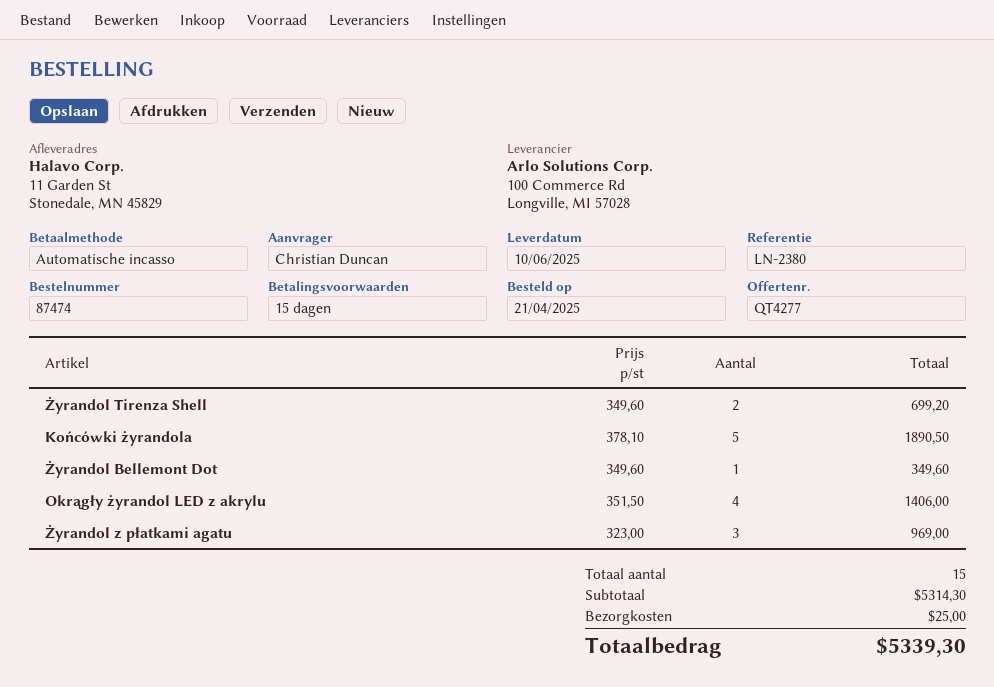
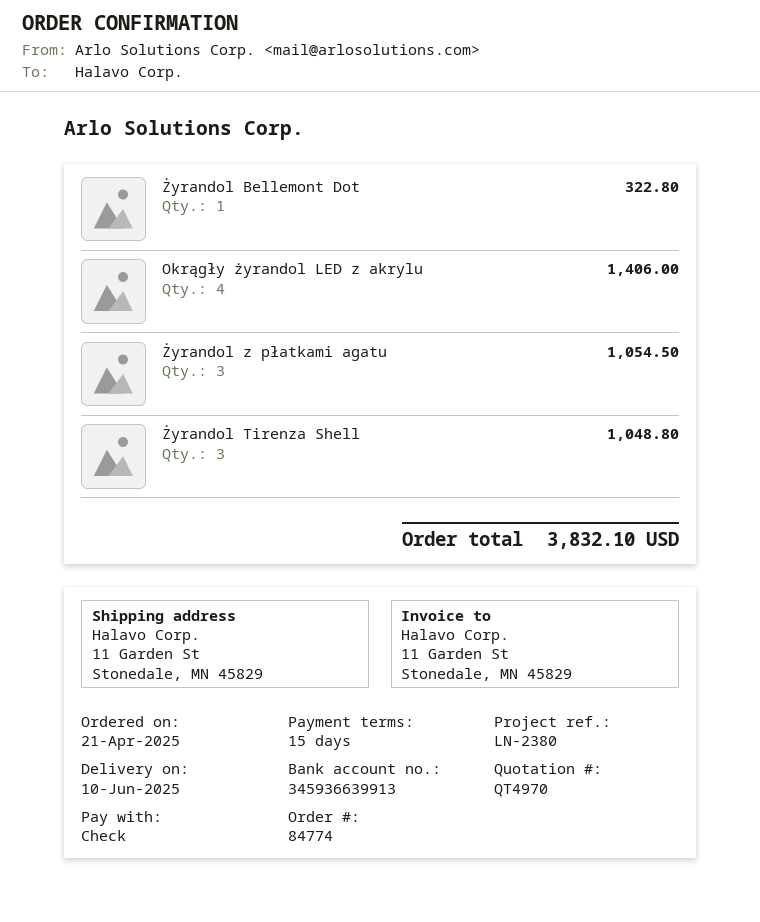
quote number: QT4277 -> QT4970
order number: 87474 -> 84774
payment method: direct debit -> cheque
Żyrandol Tirenza Shell: 2 for 699.20 -> 3 for 1048.80
Końcówki żyrandola: 5 for 1890.50 -> none
Żyrandol Bellemont Dot: 1 for 349.60 -> 1 for 322.80
Żyrandol z płatkami agatu: 3 for 969.00 -> 3 for 1054.50
shipping: 25.00 -> none
total: 5339.30 -> 3832.10

